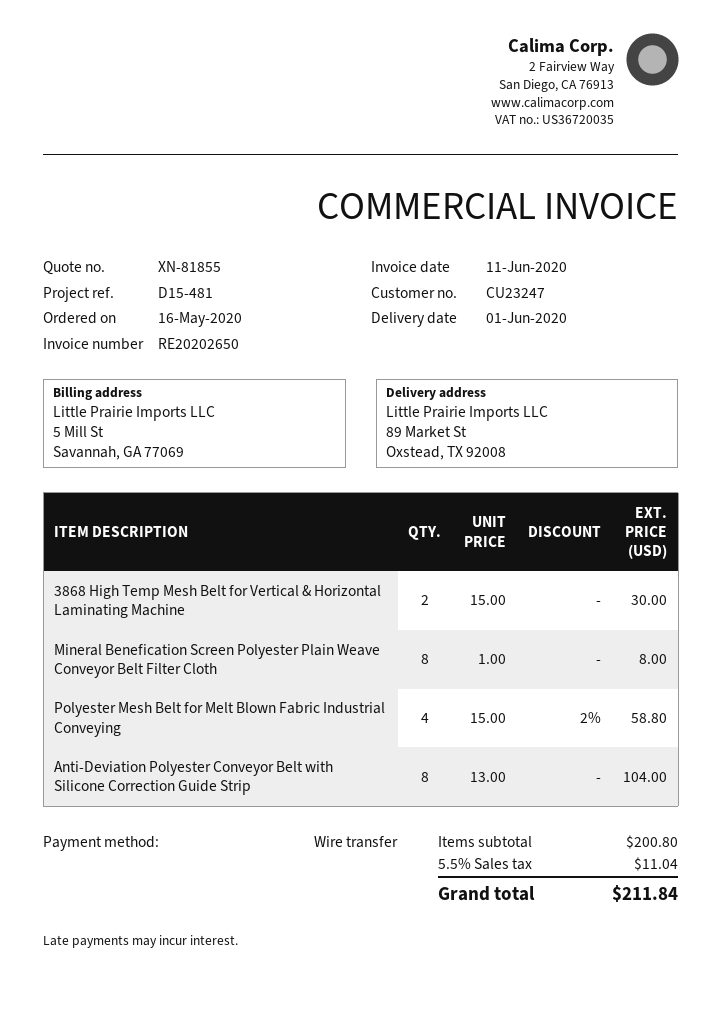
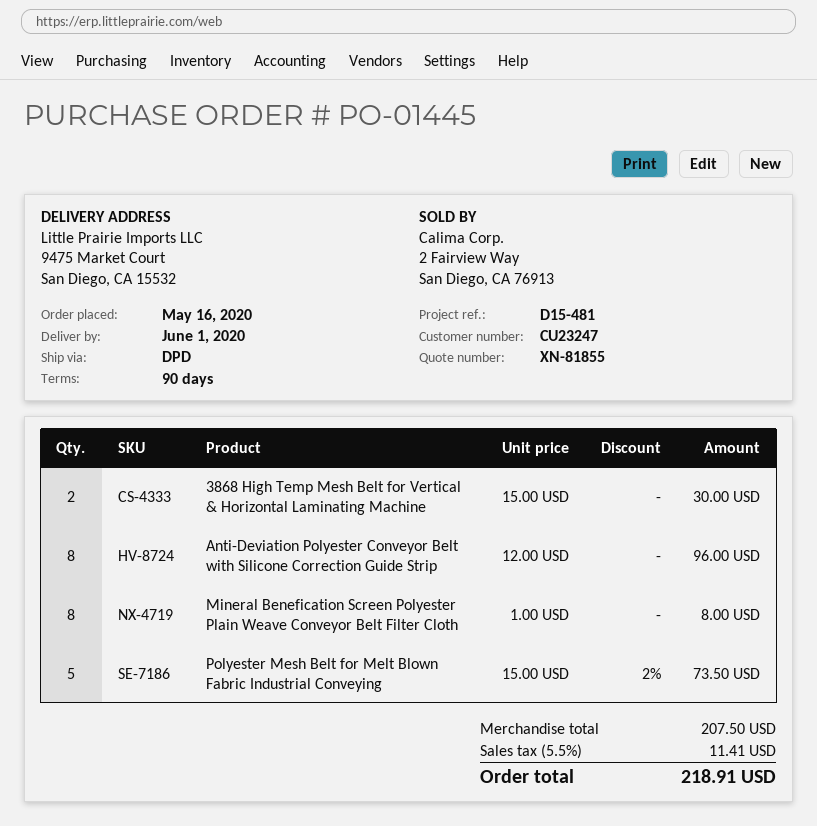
ship to: 89 Market St, Oxstead, TX 92008 -> 9475 Market Court, San Diego, CA 15532
Polyester Mesh Belt for Melt Blown Fabric Industrial Conveying: 4 x 15.00 - 2% = 58.80 -> 5 x 15.00 - 2% = 73.50
Anti-Deviation Polyester Conveyor Belt with Silicone Correction Guide Strip: 8 x 13.00 = 104.00 -> 8 x 12.00 = 96.00
subtotal: 200.80 -> 207.50
tax: 5.5% = 11.04 -> 5.5% = 11.41
total: 211.84 -> 218.91

